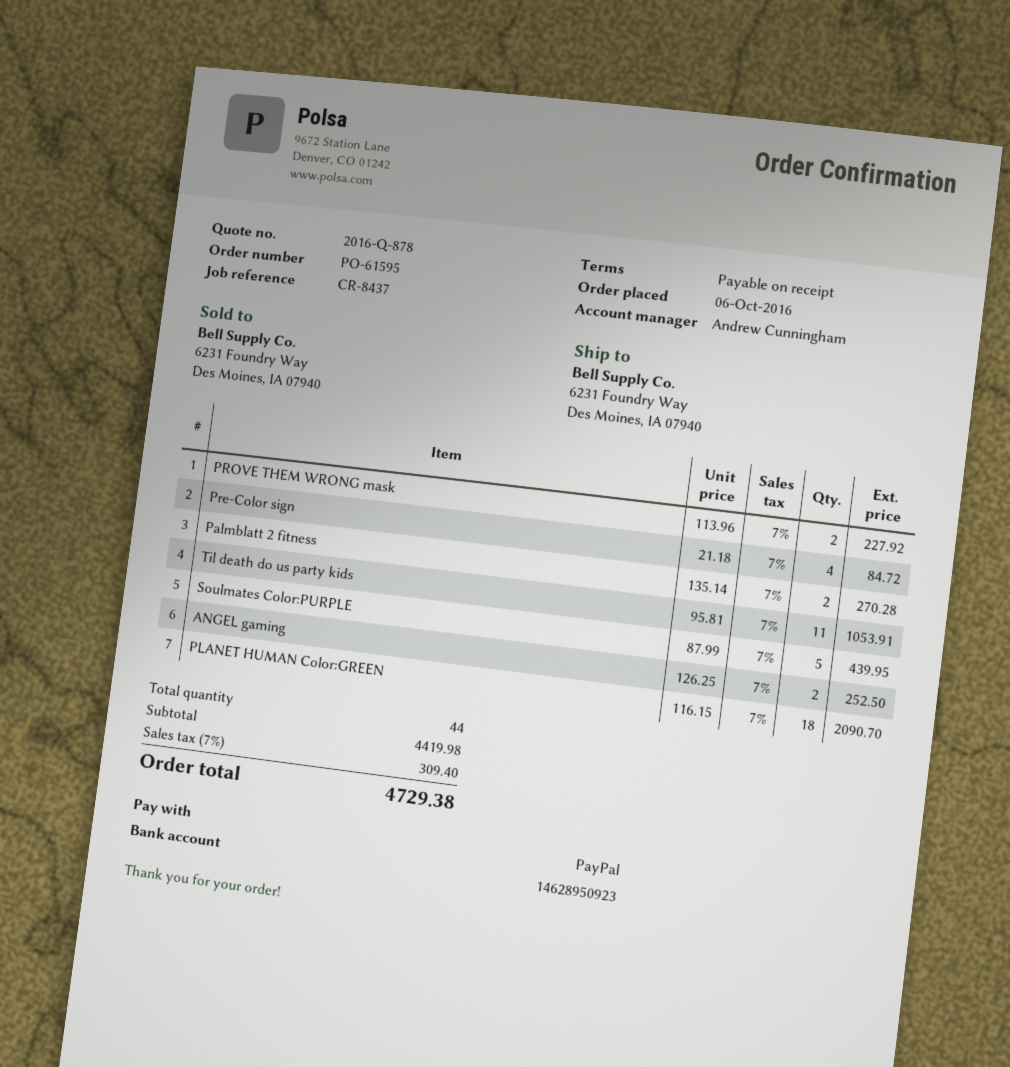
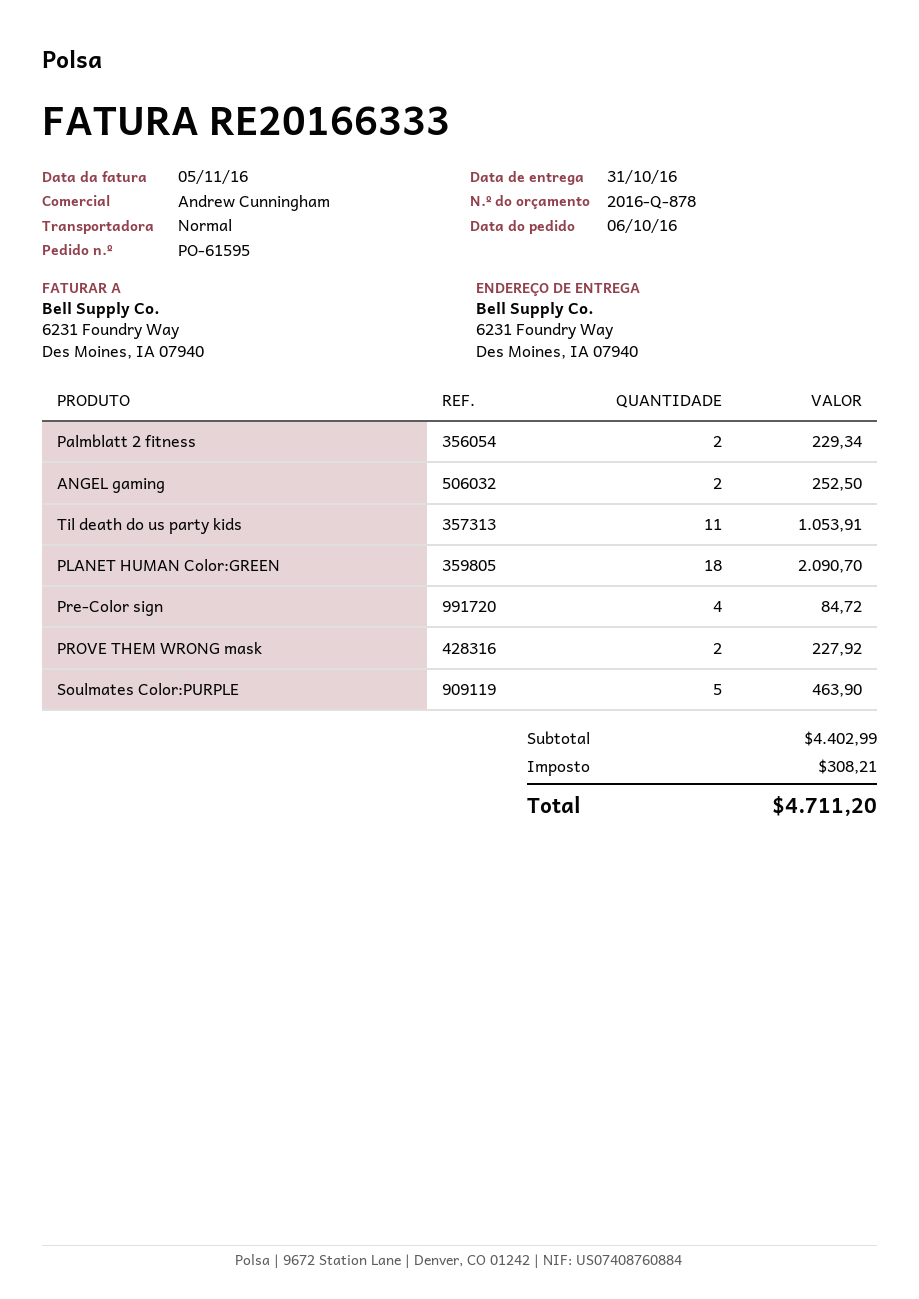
Palmblatt 2 fitness: 2 for 270.28 -> 2 for 229.34
Soulmates Color:PURPLE: 5 for 439.95 -> 5 for 463.90
subtotal: 4419.98 -> 4402.99
tax: 309.40 -> 308.21
total: 4729.38 -> 4711.20

